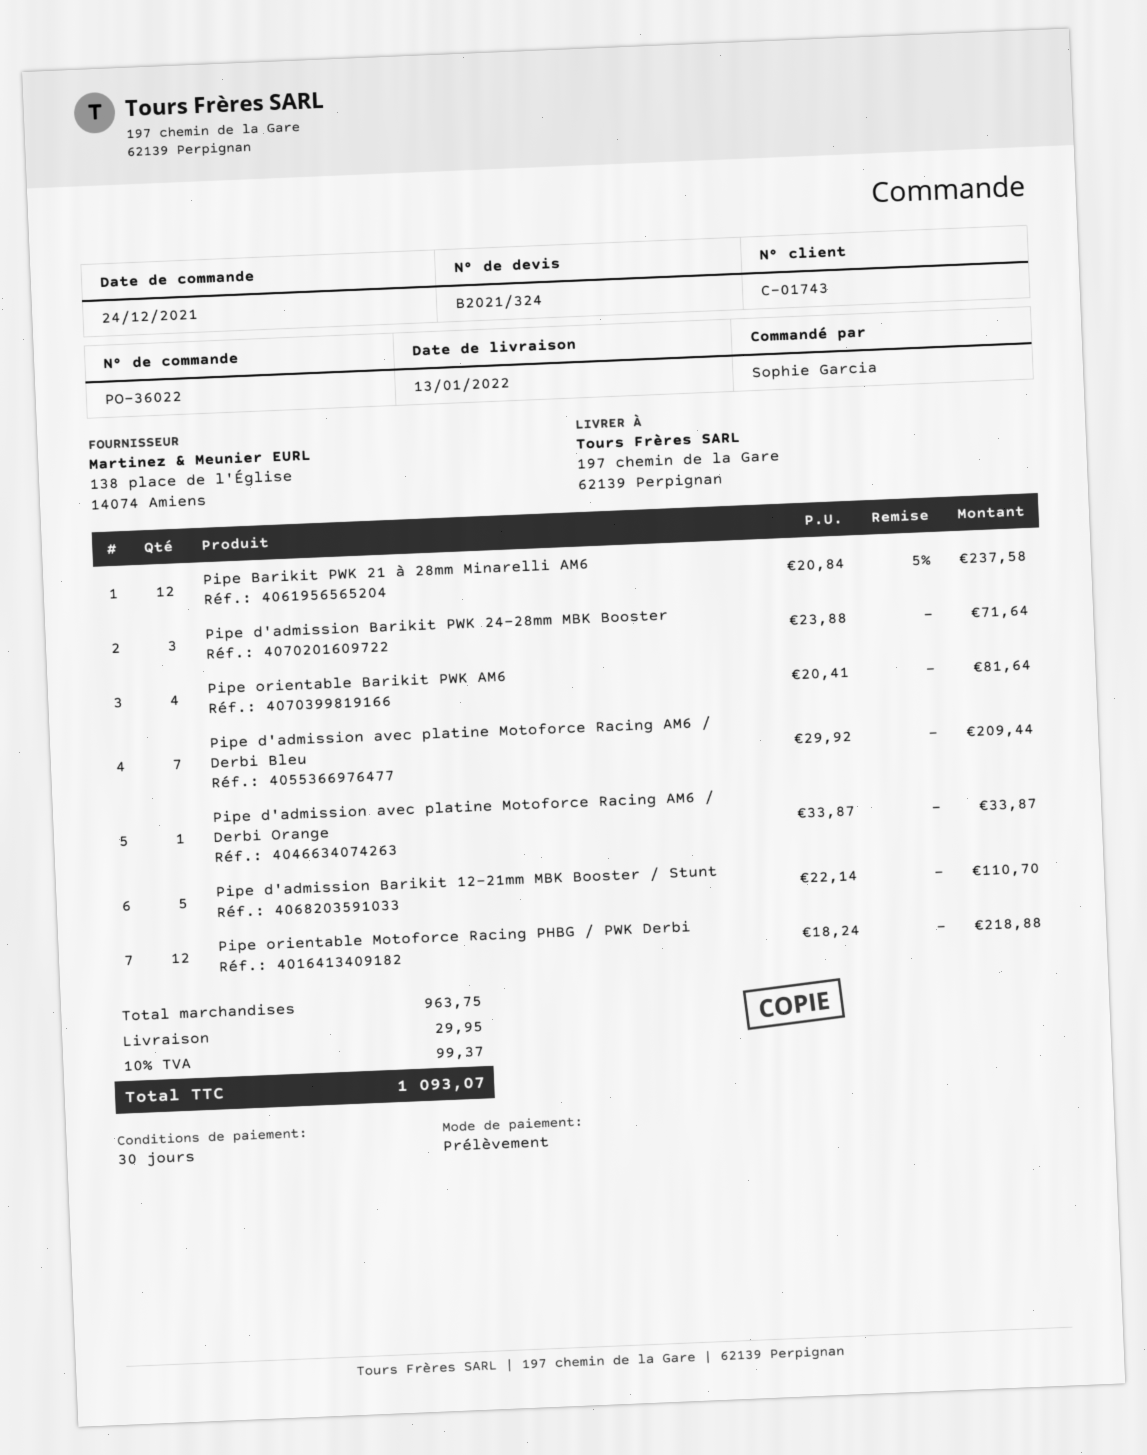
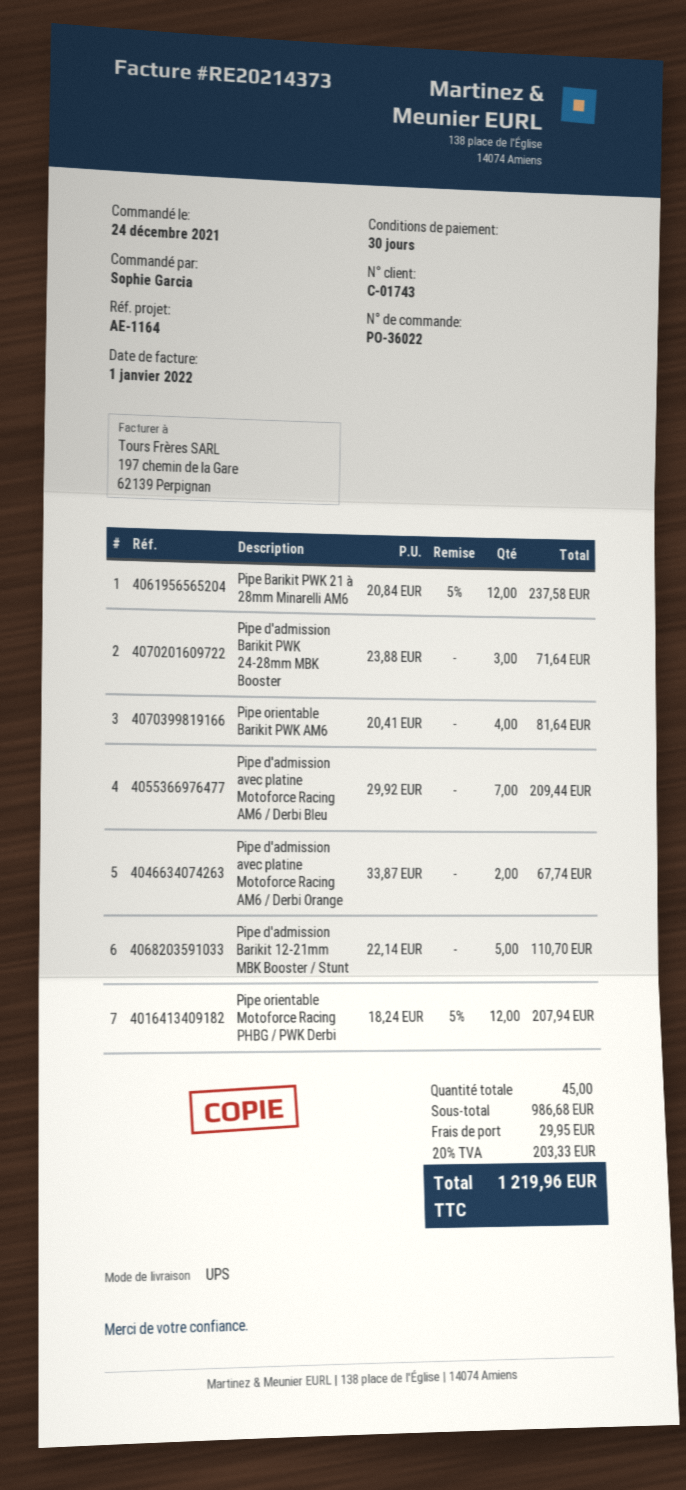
Pipe d'admission avec platine Motoforce Racing AM6 / Derbi Orange: 1 x 33.87 = 33.87 -> 2 x 33.87 = 67.74
Pipe orientable Motoforce Racing PHBG / PWK Derbi: 12 x 18.24 = 218.88 -> 12 x 18.24 - 5% = 207.94
subtotal: 963.75 -> 986.68
tax: 10% = 99.37 -> 20% = 203.33
total: 1093.07 -> 1219.96

